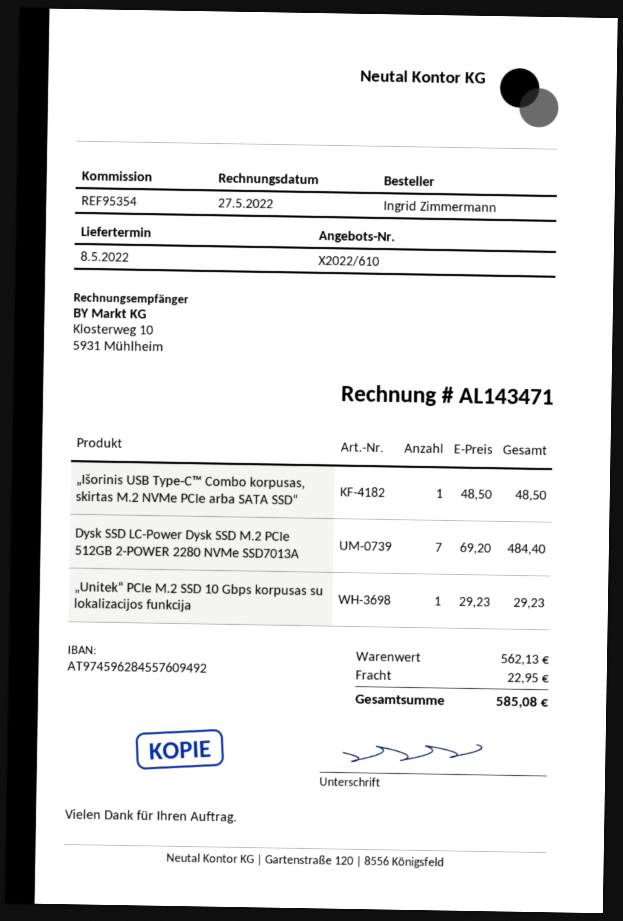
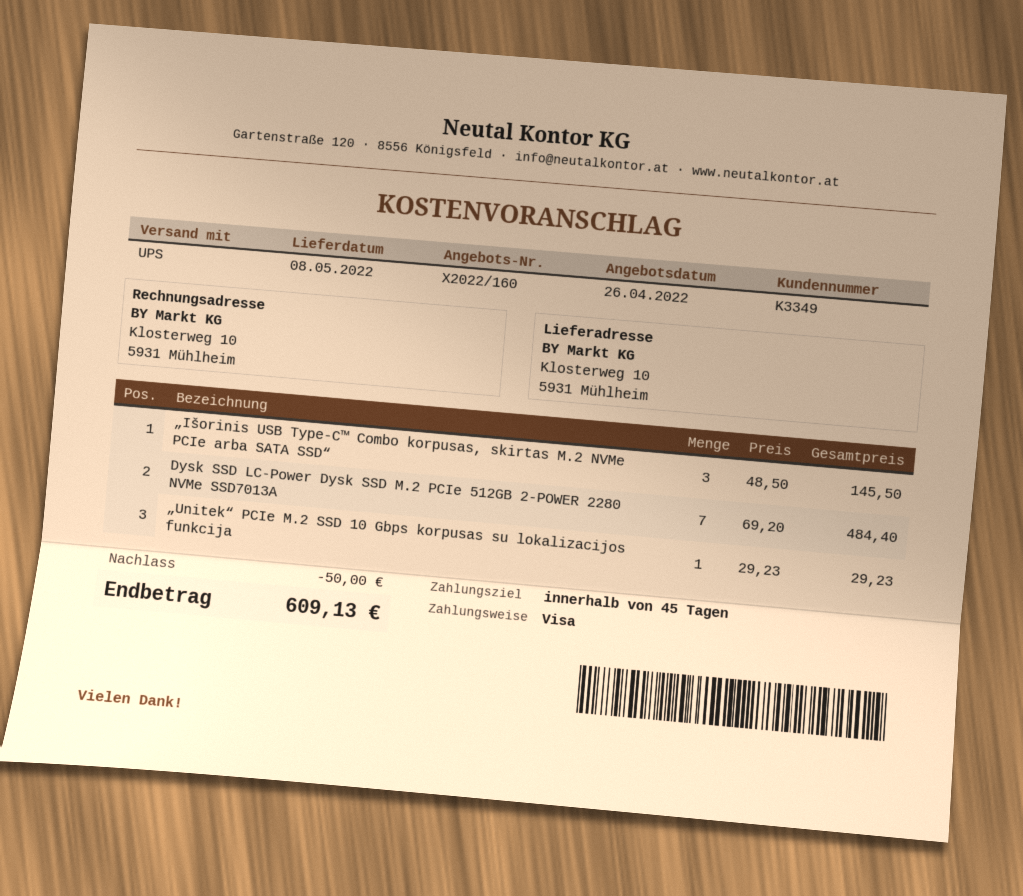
quote number: X2022/610 -> X2022/160
„Išorinis USB Type-C™ Combo korpusas, skirtas M.2 NVMe PCIe arba SATA SSD“: 1 x 48.50 = 48.50 -> 3 x 48.50 = 145.50
discount: none -> 50.00
shipping: 22.95 -> none
total: 585.08 -> 609.13

